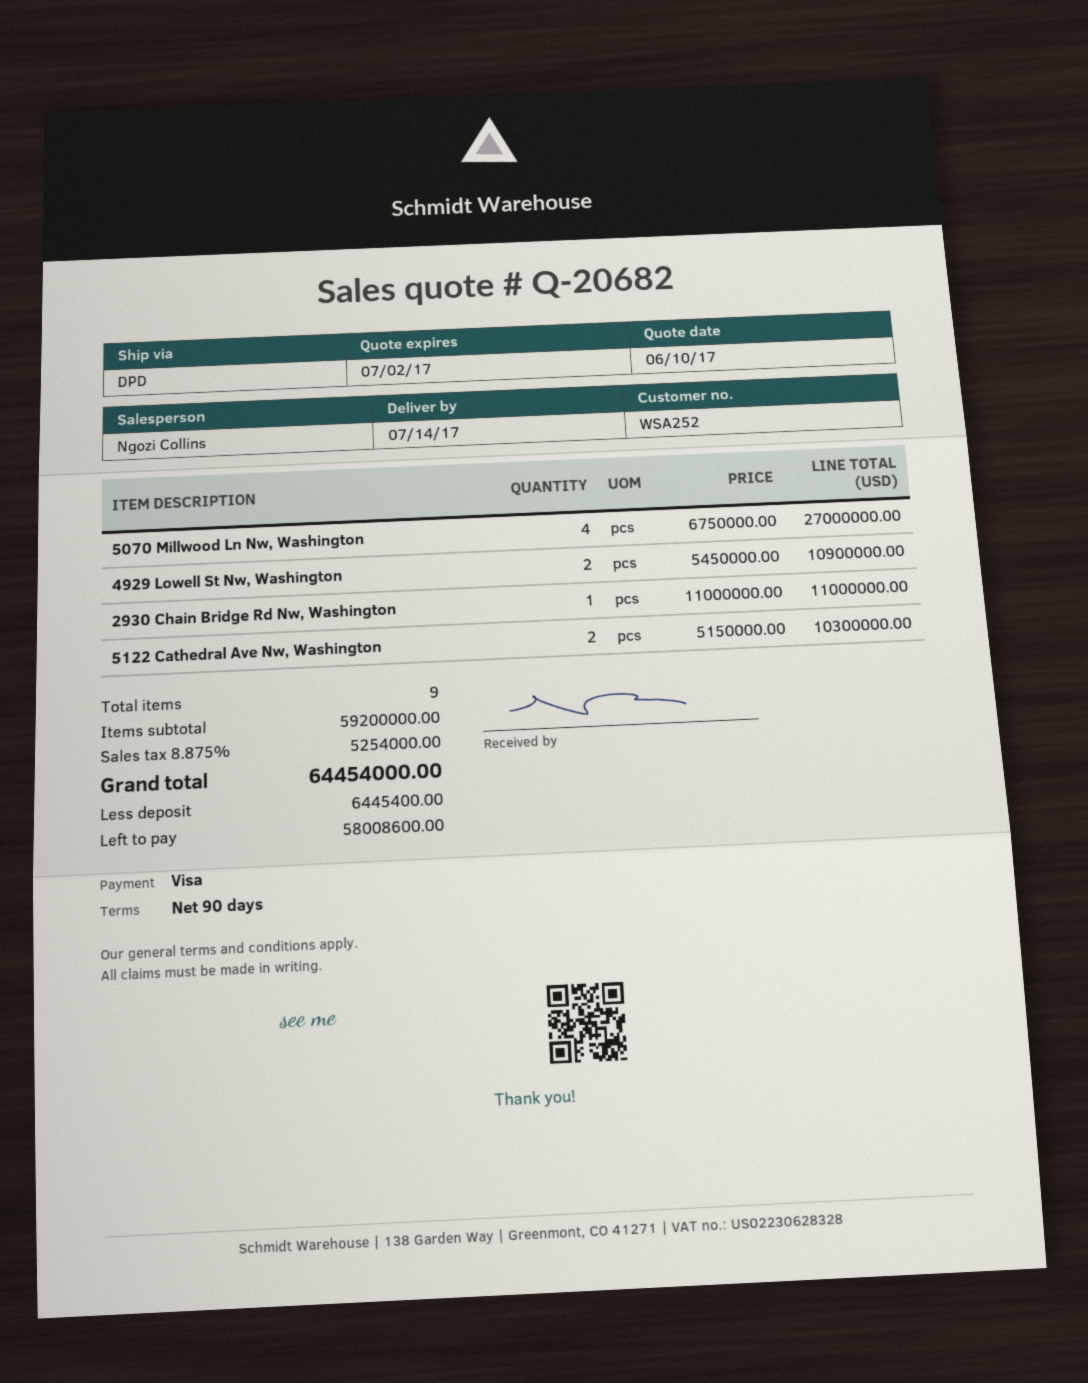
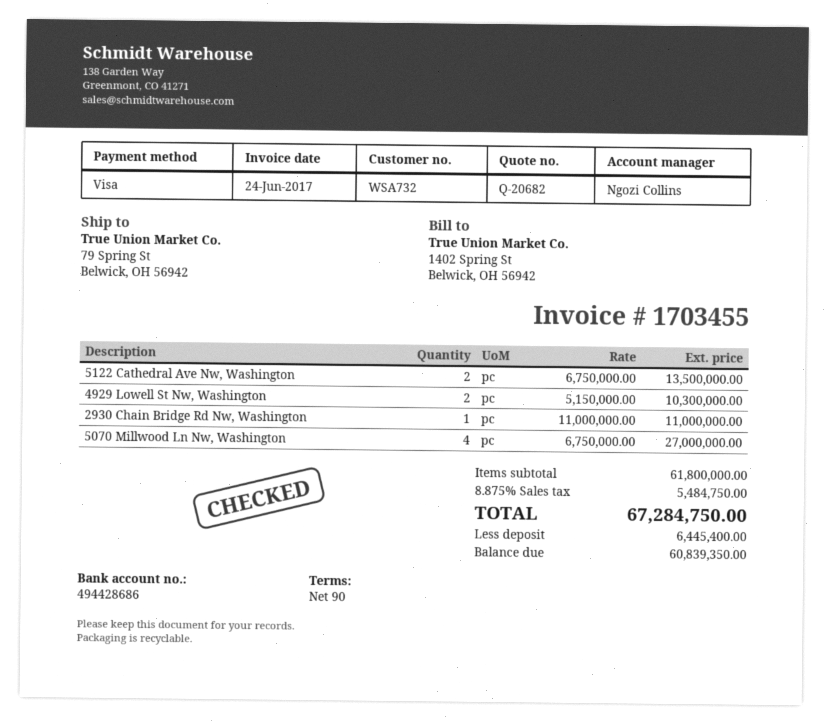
customer number: WSA252 -> WSA732
4929 Lowell St Nw, Washington: 2 x 5450000.00 = 10900000.00 -> 2 x 5150000.00 = 10300000.00
5122 Cathedral Ave Nw, Washington: 2 x 5150000.00 = 10300000.00 -> 2 x 6750000.00 = 13500000.00
subtotal: 59200000.00 -> 61800000.00
tax: 8.875% = 5254000.00 -> 8.875% = 5484750.00
total: 64454000.00 -> 67284750.00
balance: 58008600.00 -> 60839350.00

